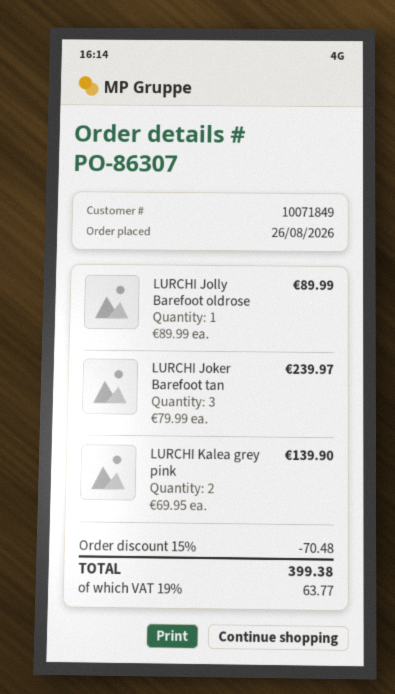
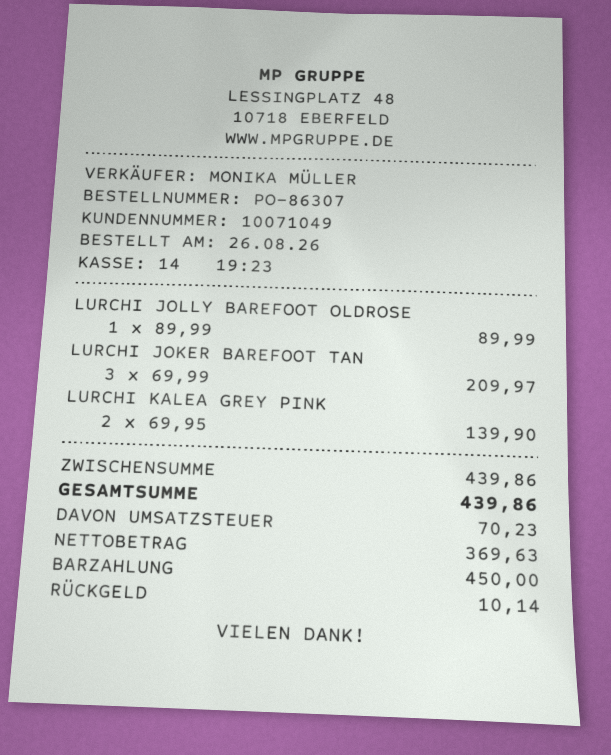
customer number: 10071849 -> 10071049
LURCHI Joker Barefoot tan: 3 x 79.99 = 239.97 -> 3 x 69.99 = 209.97
discount: 15% = 70.48 -> none
tax: 63.77 -> 70.23
total: 399.38 -> 439.86

